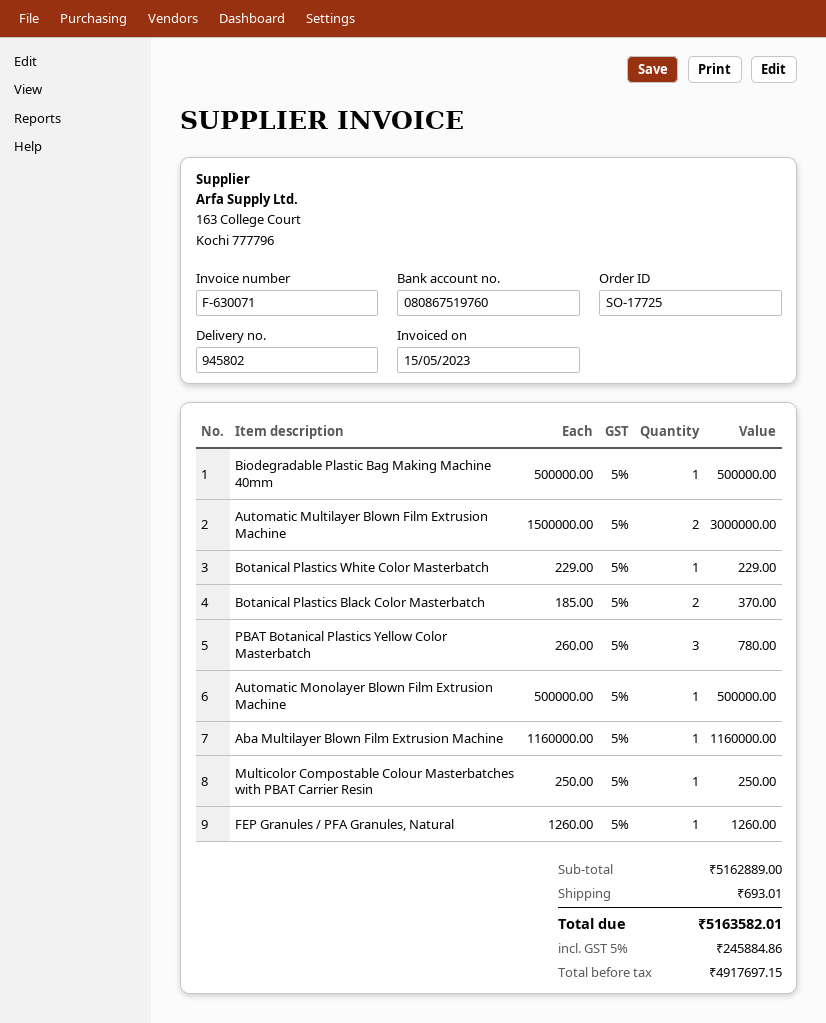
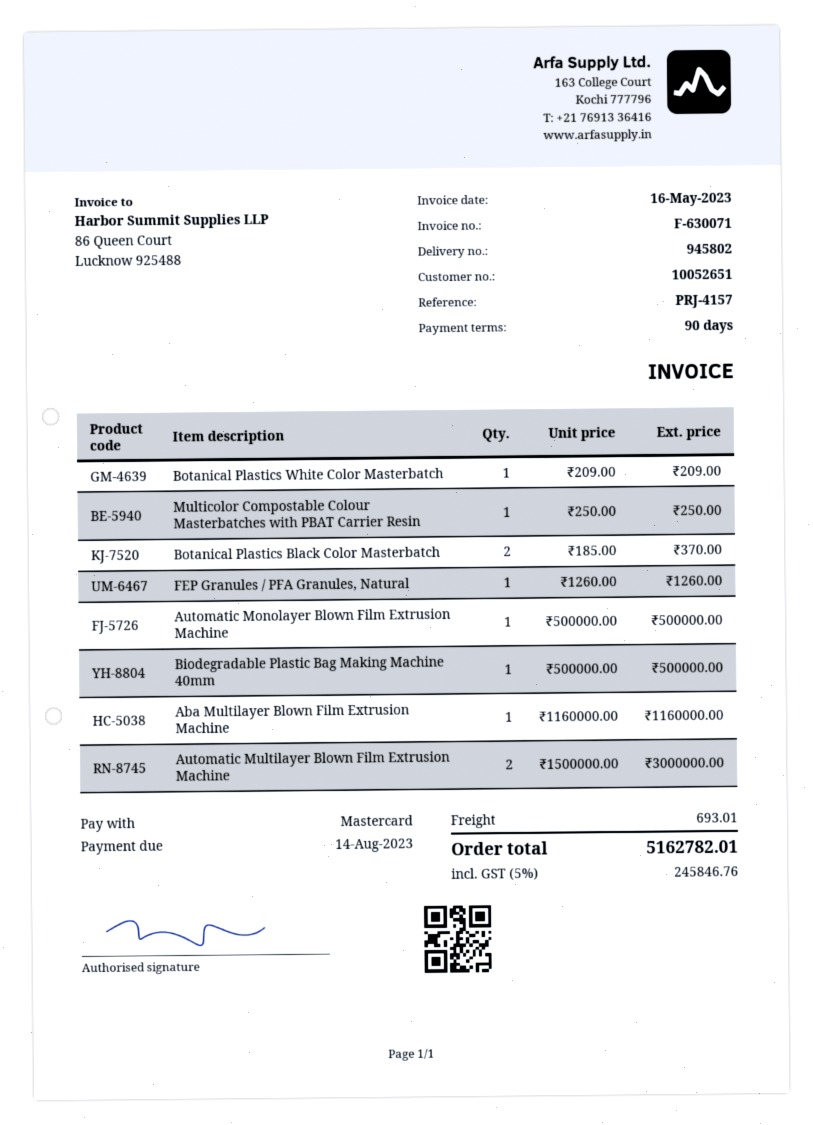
invoice date: 2023-05-15 -> 2023-05-16
Botanical Plastics White Color Masterbatch: 1 x 229.00 = 229.00 -> 1 x 209.00 = 209.00
PBAT Botanical Plastics Yellow Color Masterbatch: 3 x 260.00 = 780.00 -> none
tax: 5% = 245884.86 -> 5% = 245846.76
total: 5163582.01 -> 5162782.01

